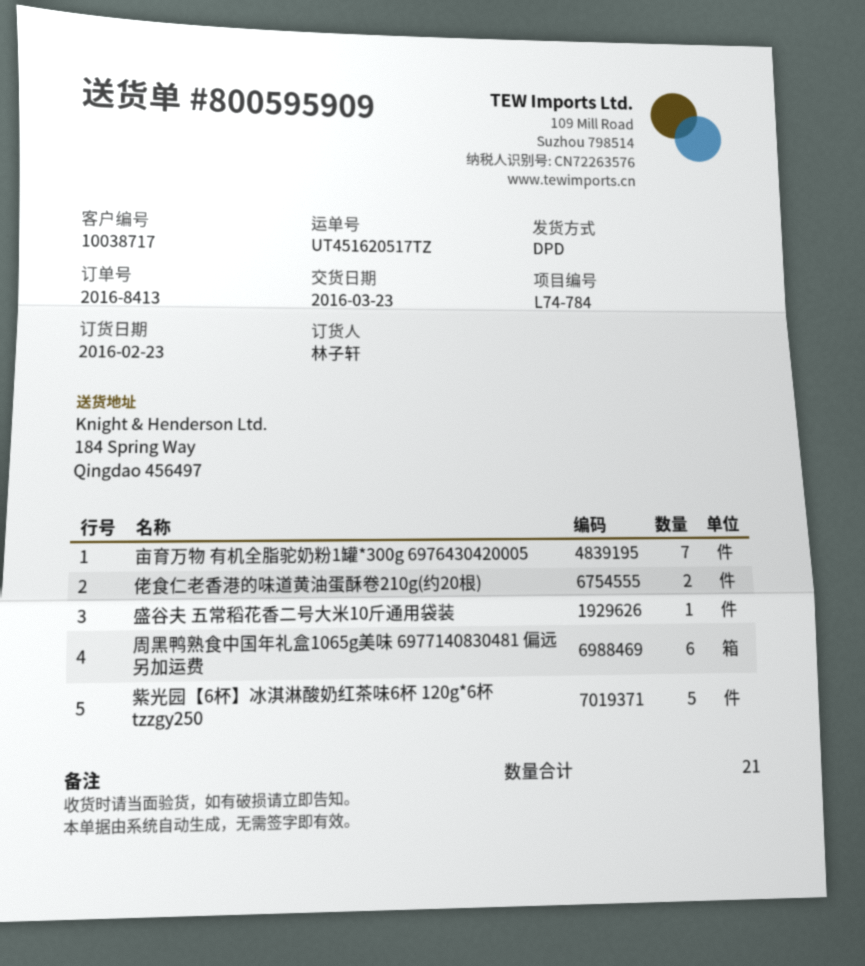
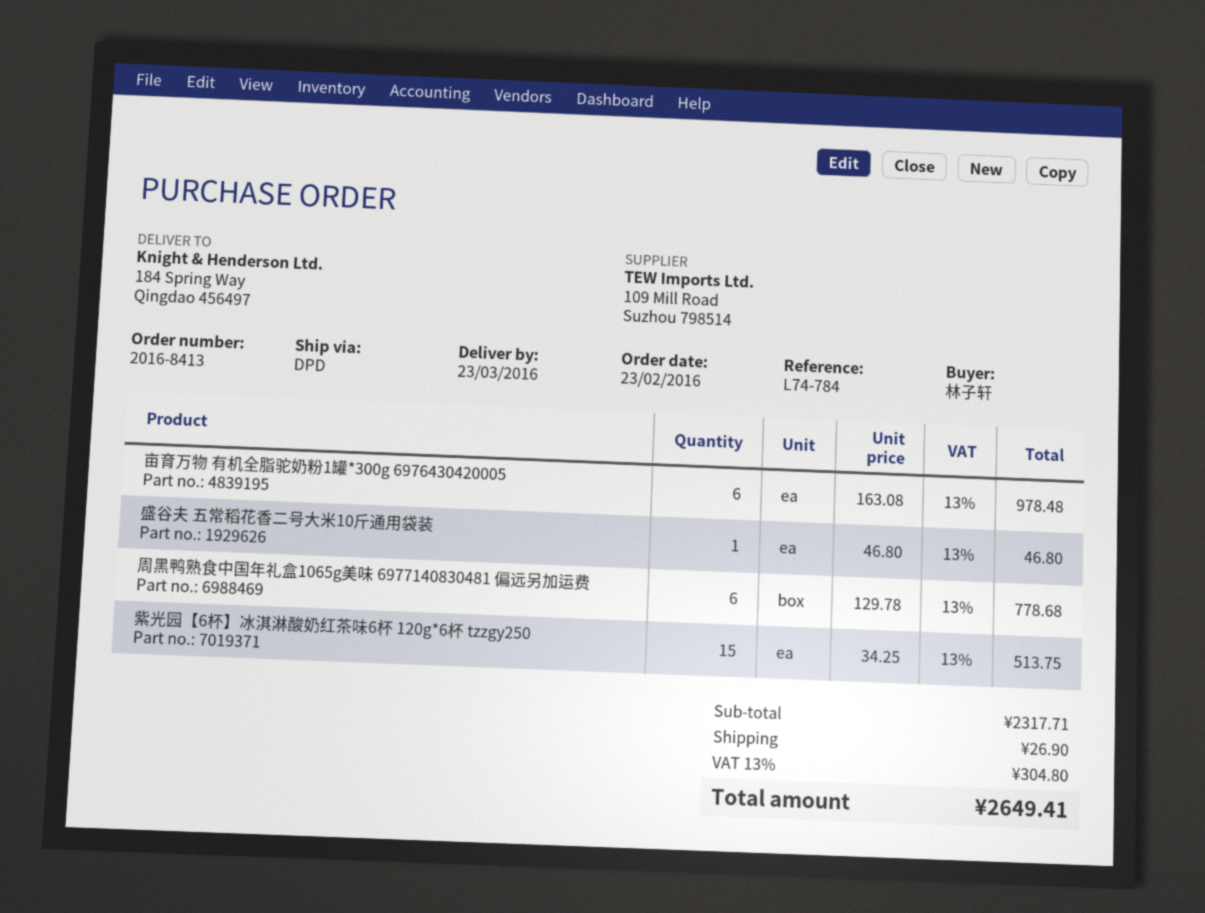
亩育万物 有机全脂驼奶粉1罐*300g 6976430420005: 7 -> 6
佬食仁老香港的味道黄油蛋酥卷210g(约20根): 2 -> none
紫光园【6杯】冰淇淋酸奶红茶味6杯 120g*6杯 tzzgy250: 5 -> 15

